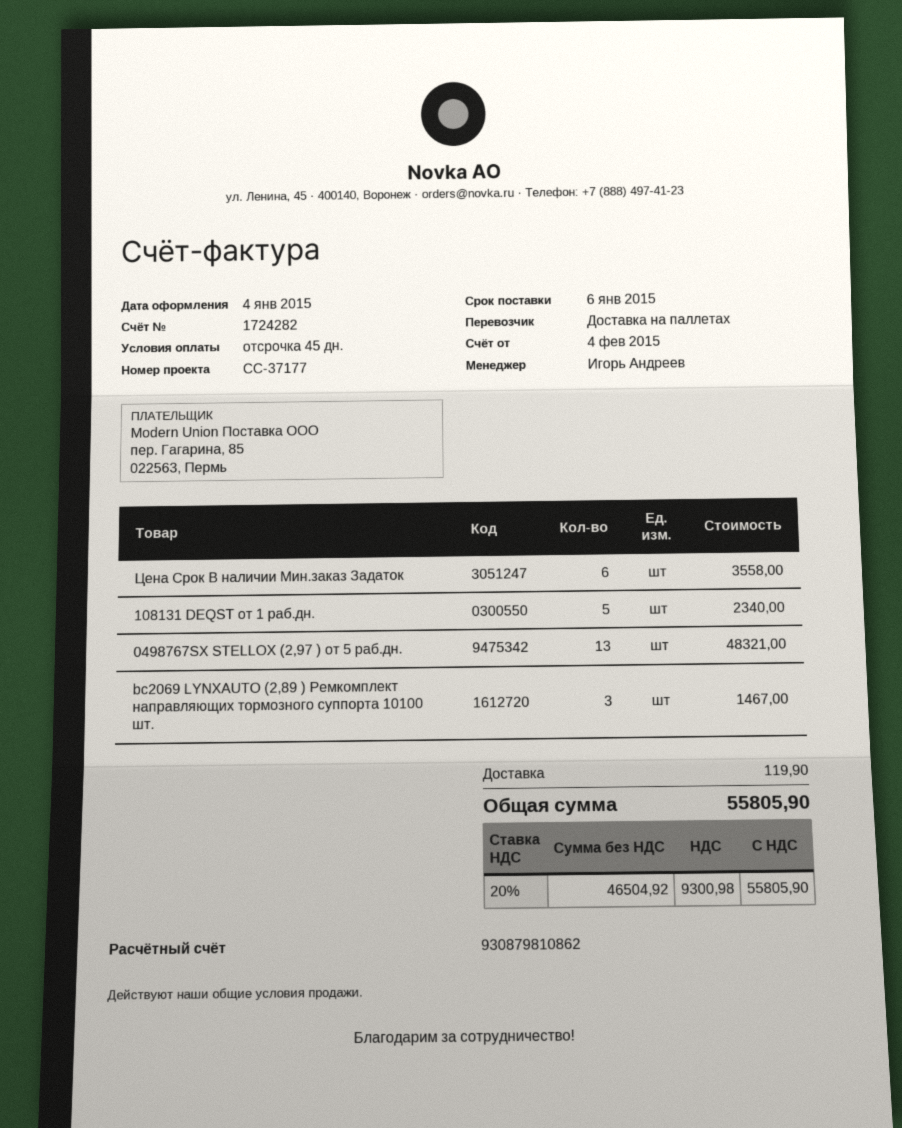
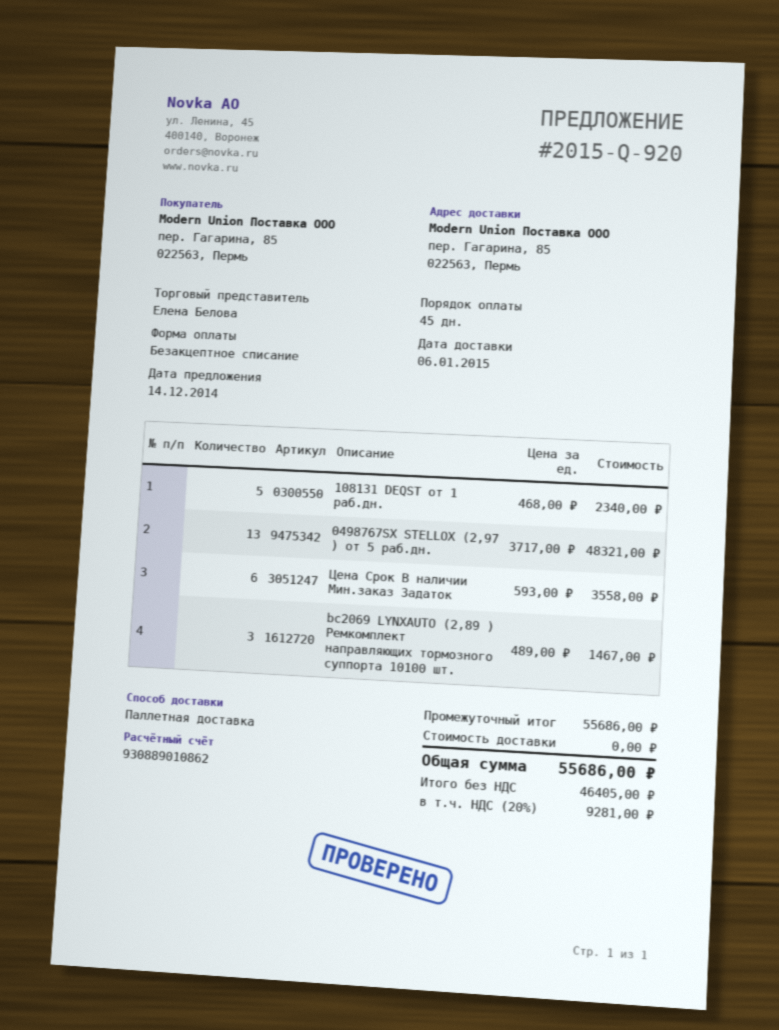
sales rep: Игорь Андреев -> Елена Белова
bank account: 930879810862 -> 930889010862
shipping: 119.90 -> 0.00
net: 46504.92 -> 46405.00
tax: 20% = 9300.98 -> 20% = 9281.00
total: 55805.90 -> 55686.00

